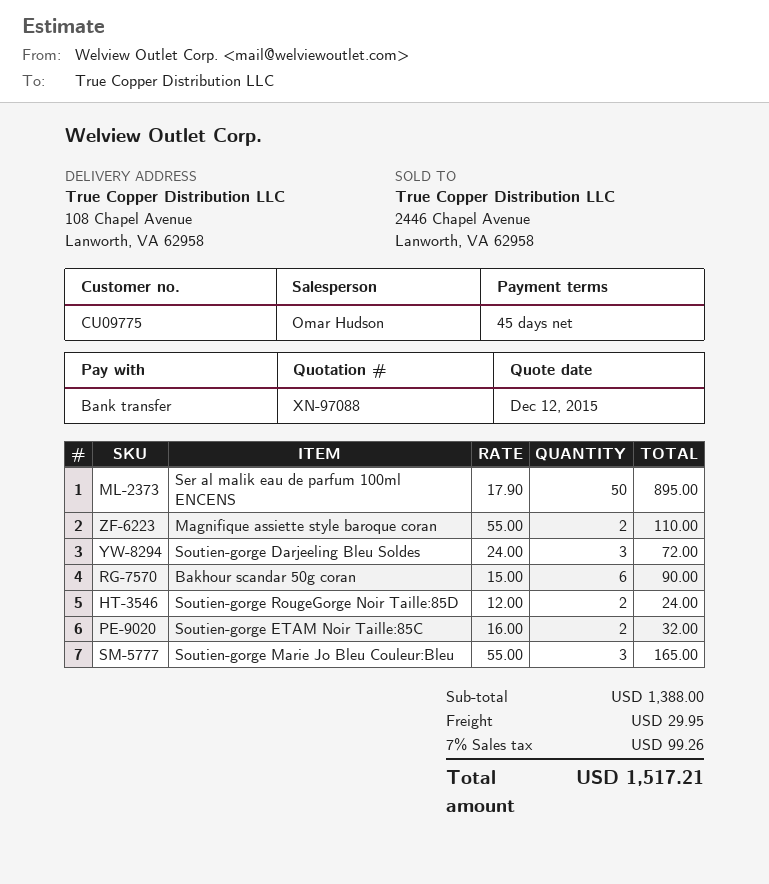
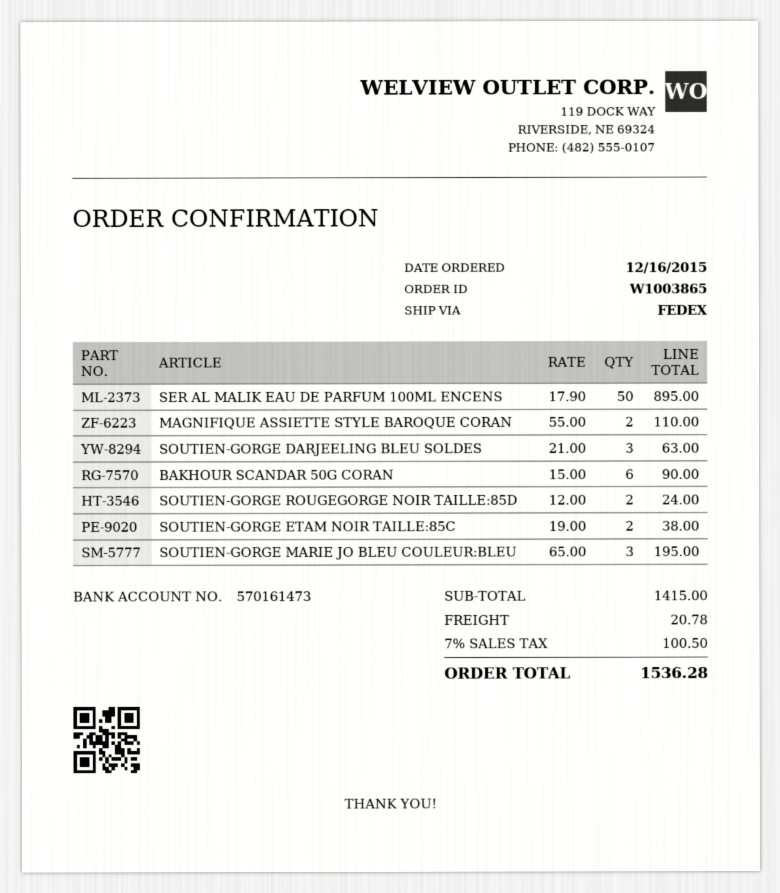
Soutien-gorge Darjeeling Bleu Soldes: 3 x 24.00 = 72.00 -> 3 x 21.00 = 63.00
Soutien-gorge ETAM Noir Taille:85C: 2 x 16.00 = 32.00 -> 2 x 19.00 = 38.00
Soutien-gorge Marie Jo Bleu Couleur:Bleu: 3 x 55.00 = 165.00 -> 3 x 65.00 = 195.00
subtotal: 1388.00 -> 1415.00
shipping: 29.95 -> 20.78
tax: 7% = 99.26 -> 7% = 100.50
total: 1517.21 -> 1536.28

